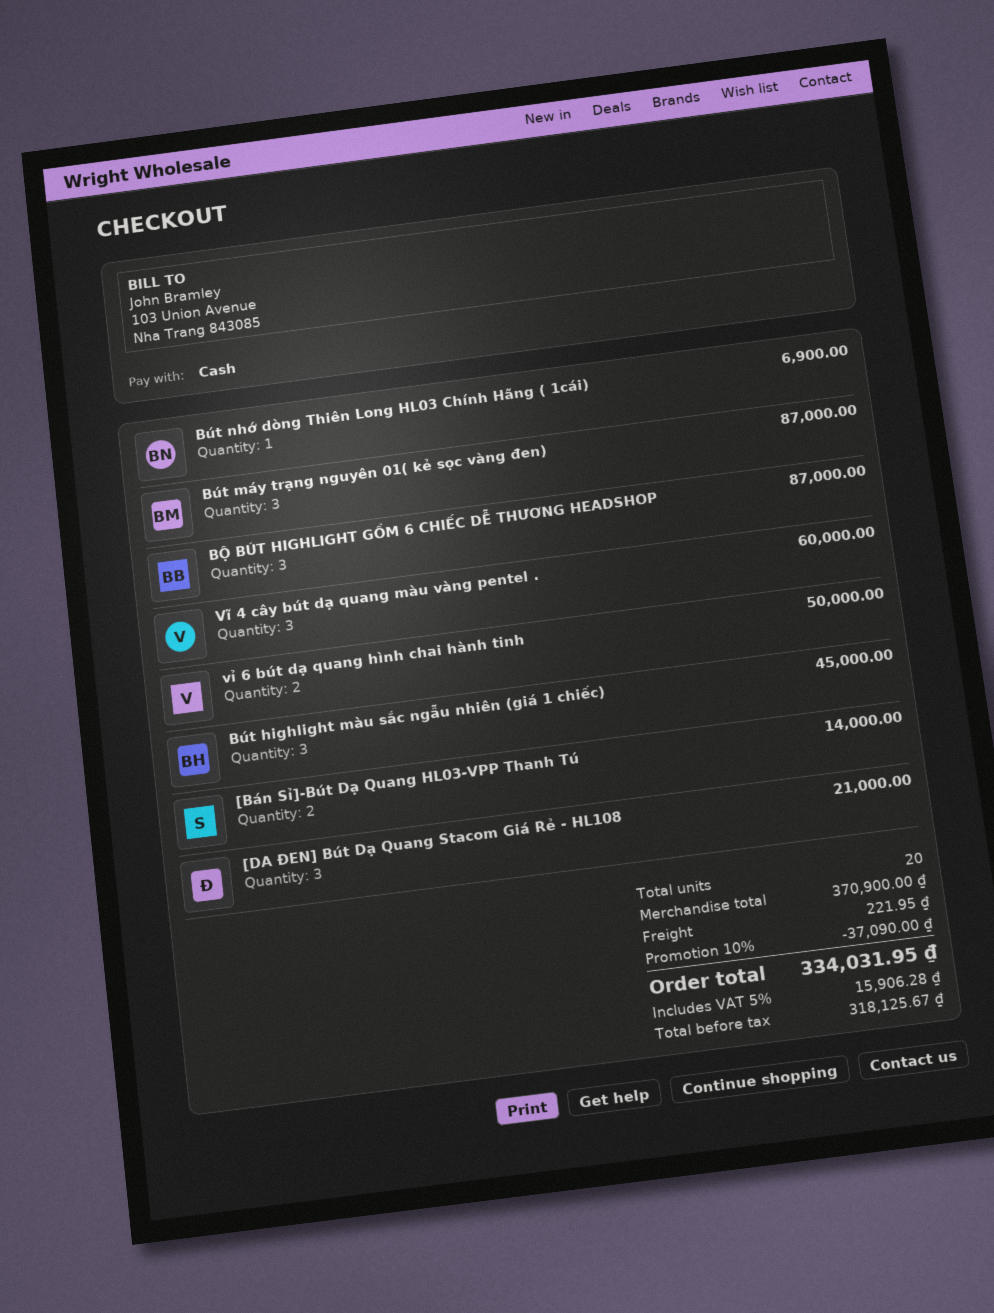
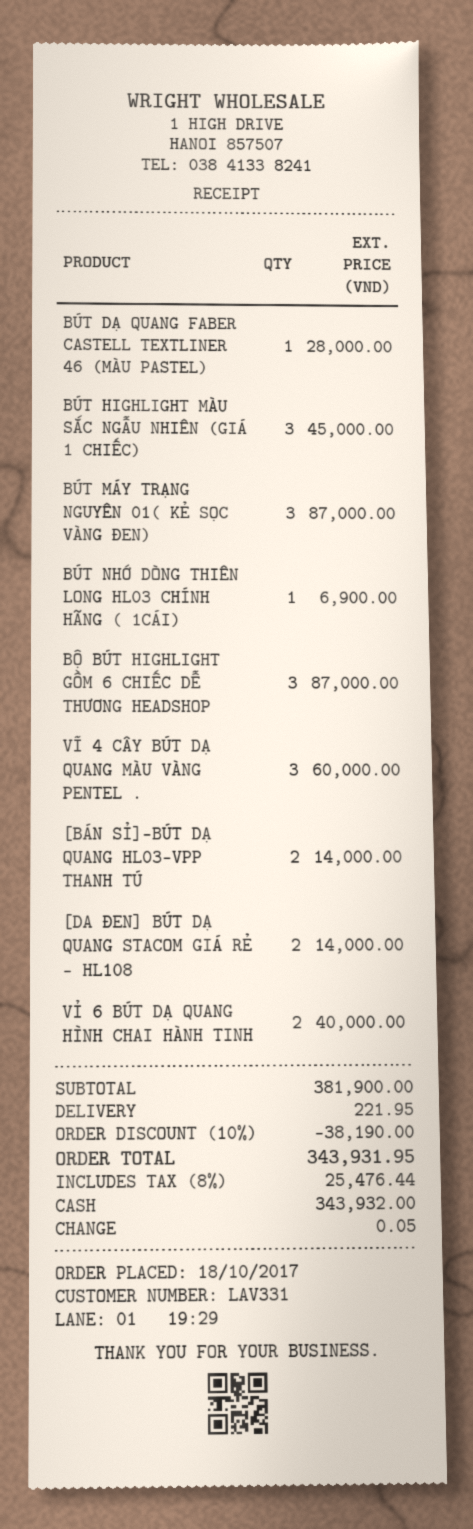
vỉ 6 bút dạ quang hình chai hành tinh: 2 for 50000.00 -> 2 for 40000.00
[DA ĐEN] Bút Dạ Quang Stacom Giá Rẻ - HL108: 3 for 21000.00 -> 2 for 14000.00
BÚT DẠ QUANG FABER CASTELL TEXTLINER 46 (MÀU PASTEL): none -> 1 for 28000.00
subtotal: 370900.00 -> 381900.00
discount: 10% = 37090.00 -> 10% = 38190.00
tax: 5% = 15906.28 -> 8% = 25476.44
total: 334031.95 -> 343931.95

